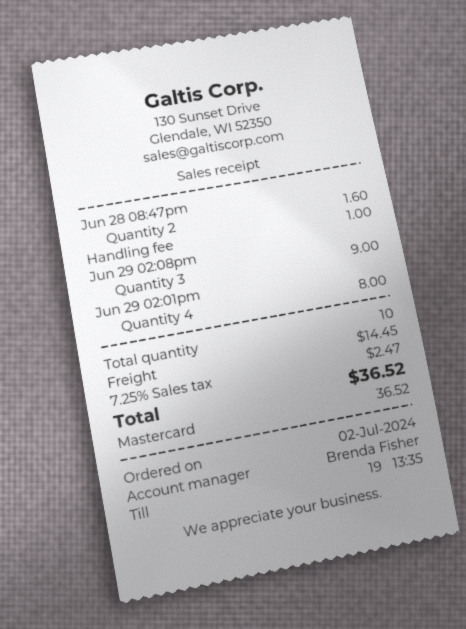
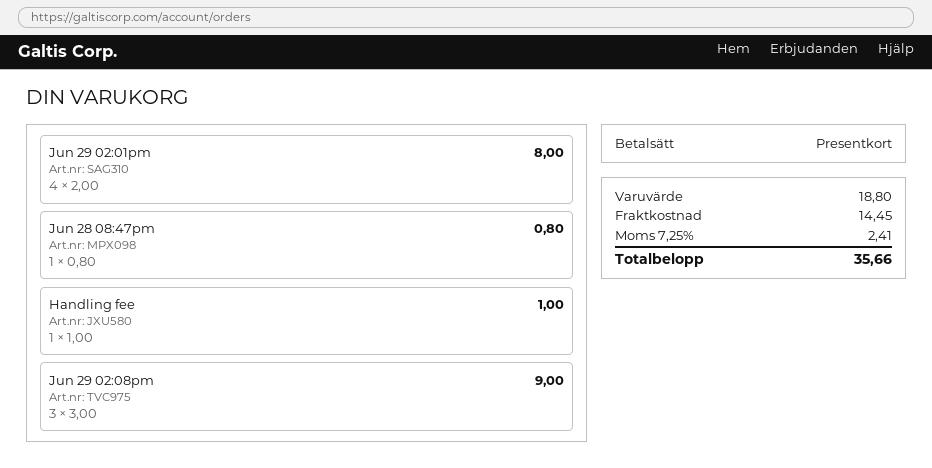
payment method: Mastercard -> gift card
Jun 28 08:47pm: 2 for 1.60 -> 1 for 0.80
tax: 7.25% = 2.47 -> 7.25% = 2.41
total: 36.52 -> 35.66

